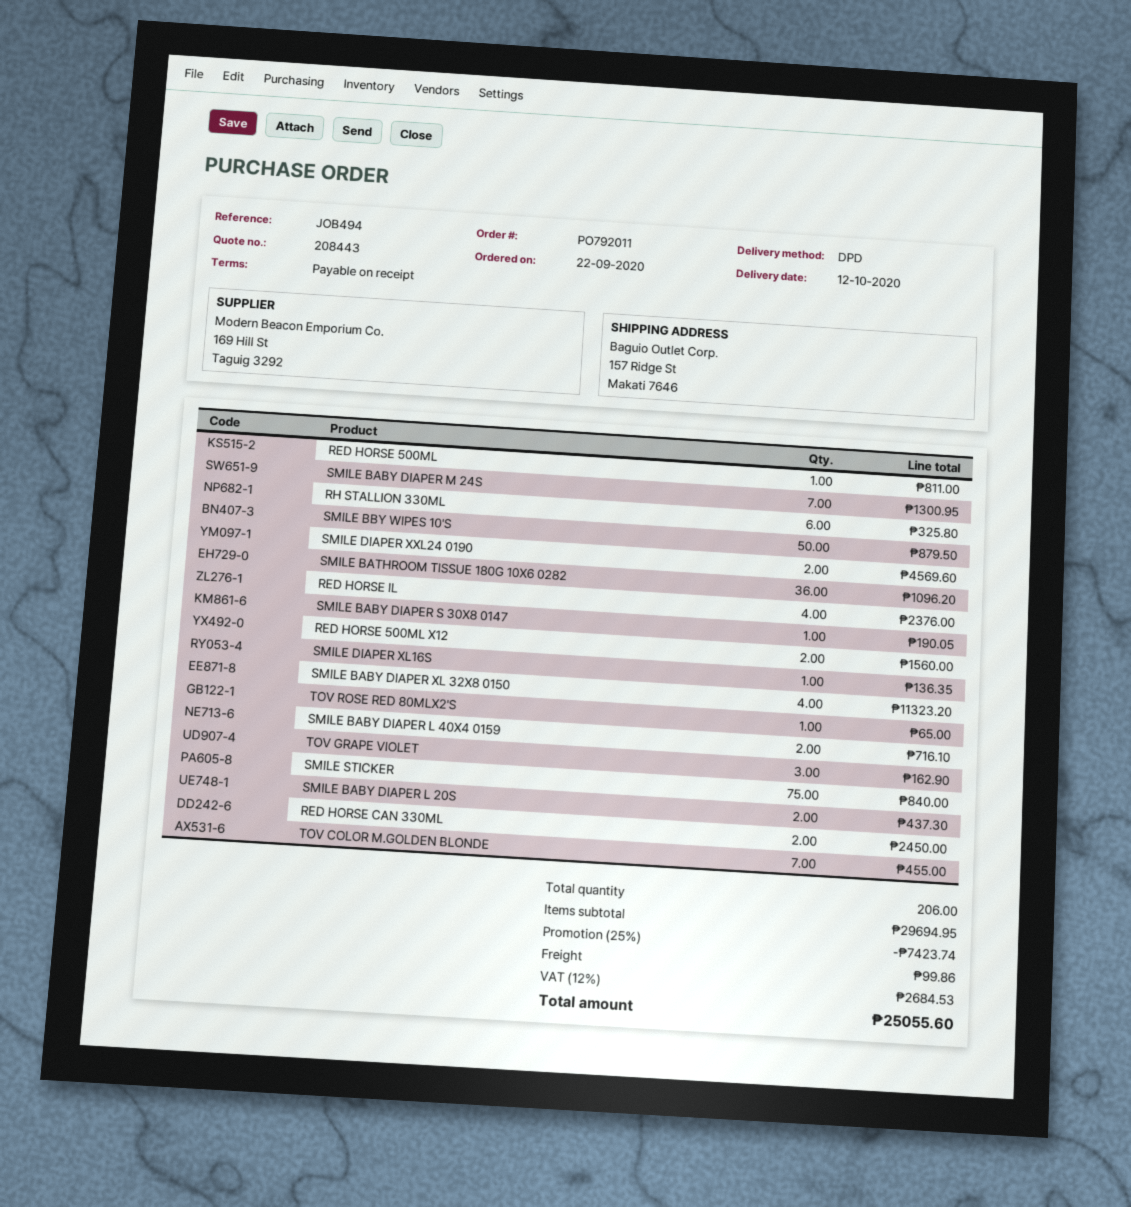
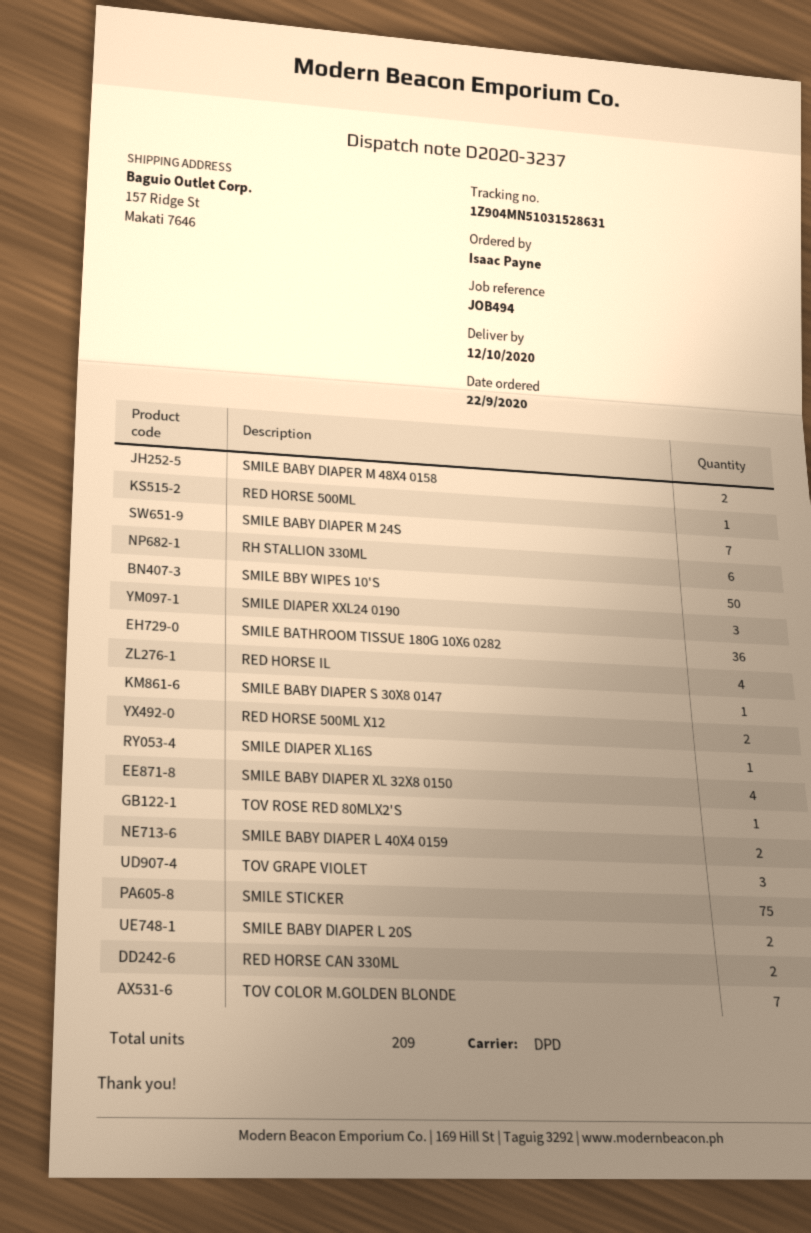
SMILE DIAPER XXL24 0190: 2 -> 3
SMILE BABY DIAPER M 48X4 0158: none -> 2
total quantity: 206 -> 209

